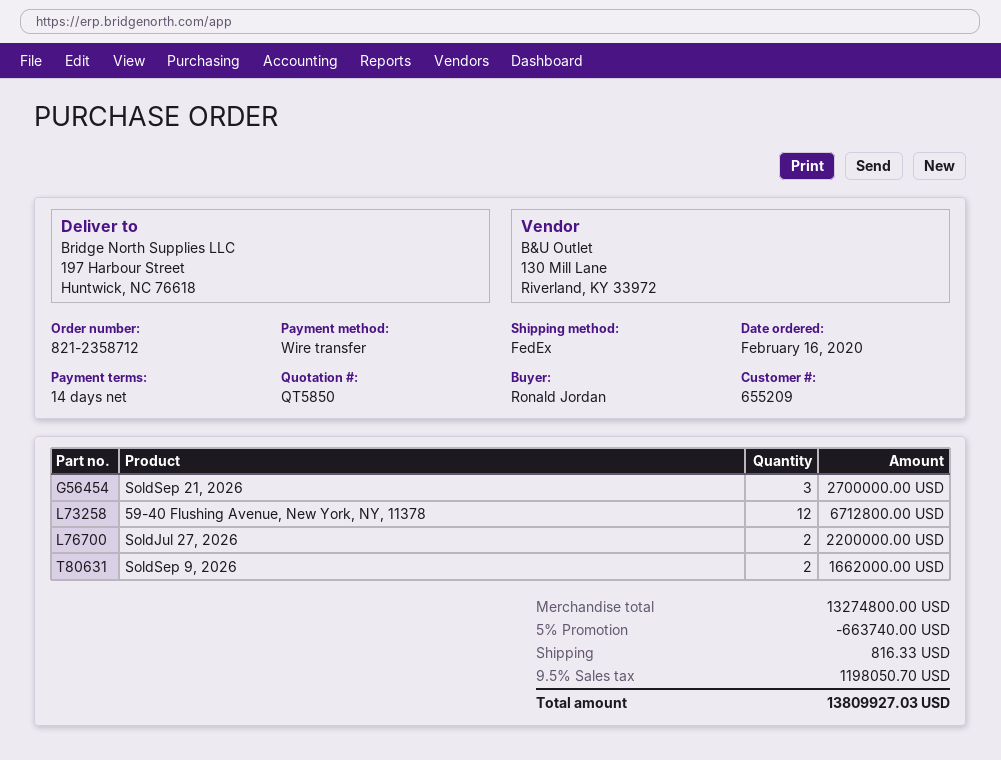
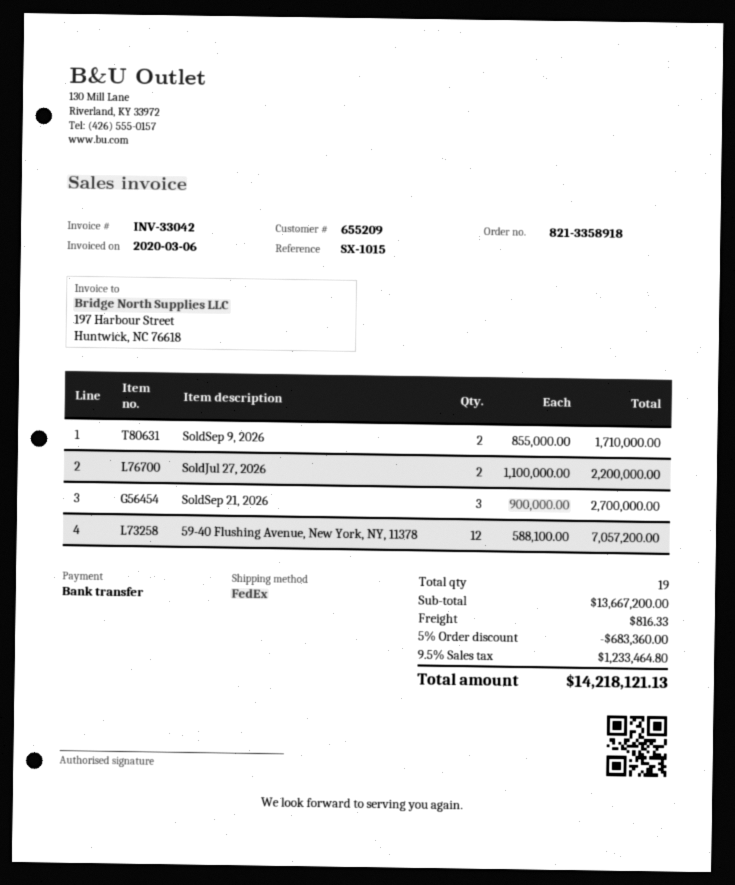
order number: 821-2358712 -> 821-3358918
59-40 Flushing Avenue, New York, NY, 11378: 12 for 6712800.00 -> 12 for 7057200.00
SoldSep 9, 2026: 2 for 1662000.00 -> 2 for 1710000.00
subtotal: 13274800.00 -> 13667200.00
discount: 5% = 663740.00 -> 5% = 683360.00
tax: 9.5% = 1198050.70 -> 9.5% = 1233464.80
total: 13809927.03 -> 14218121.13

